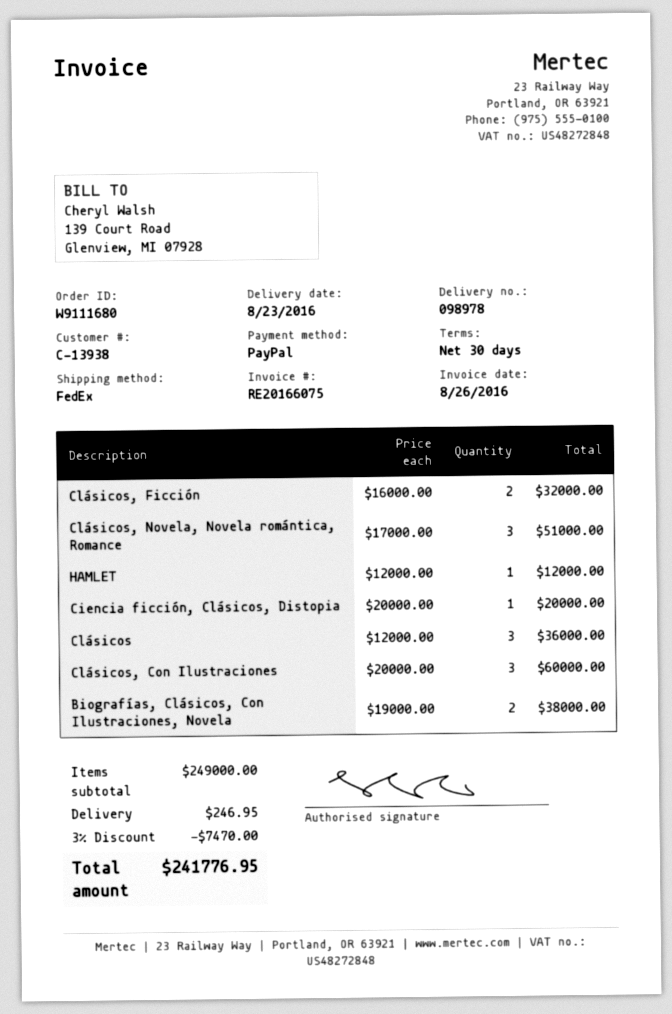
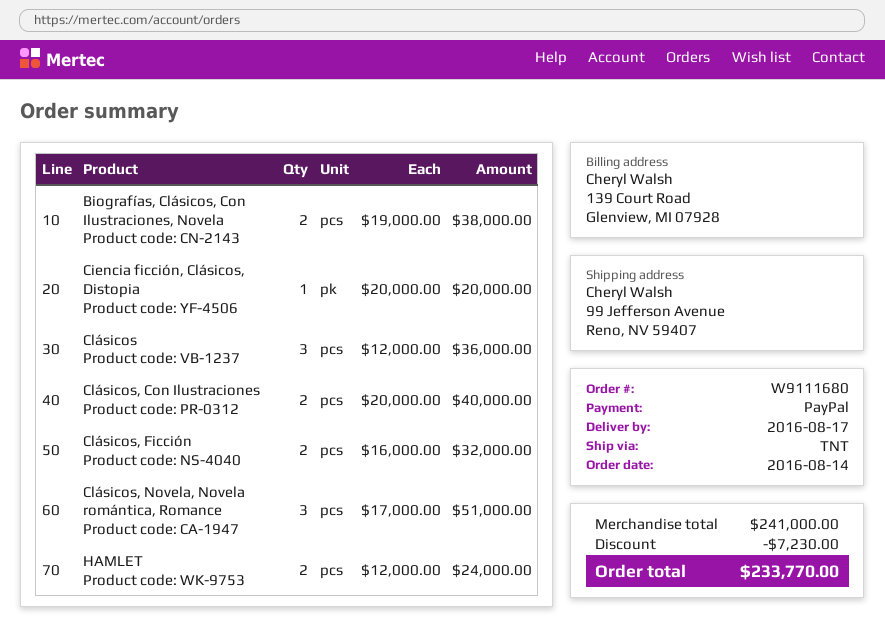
delivery date: 2016-08-23 -> 2016-08-17
shipping method: FedEx -> TNT
HAMLET: 1 x 12000.00 = 12000.00 -> 2 x 12000.00 = 24000.00
Clásicos, Con Ilustraciones: 3 x 20000.00 = 60000.00 -> 2 x 20000.00 = 40000.00
subtotal: 249000.00 -> 241000.00
discount: 7470.00 -> 7230.00
shipping: 246.95 -> none
total: 241776.95 -> 233770.00

